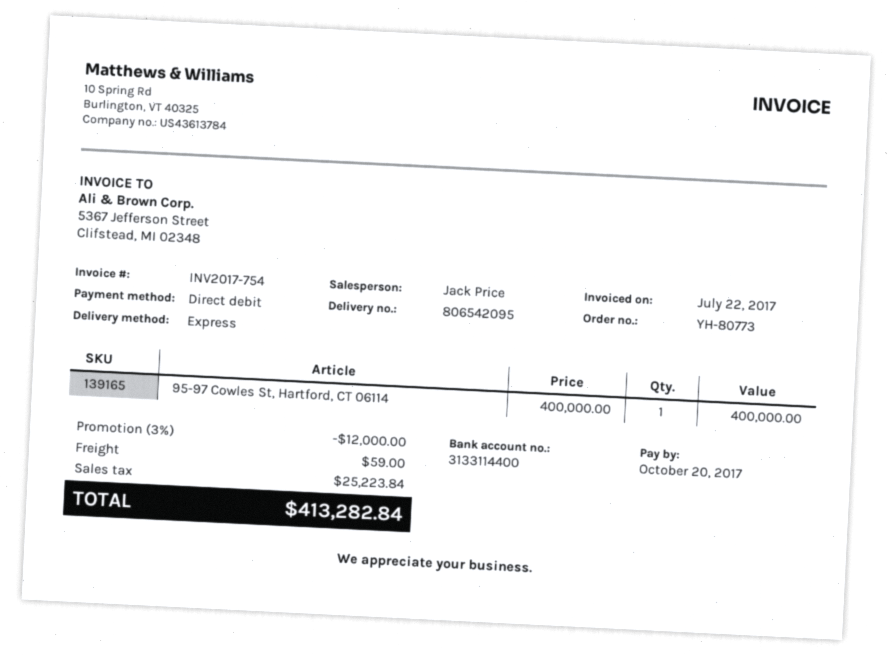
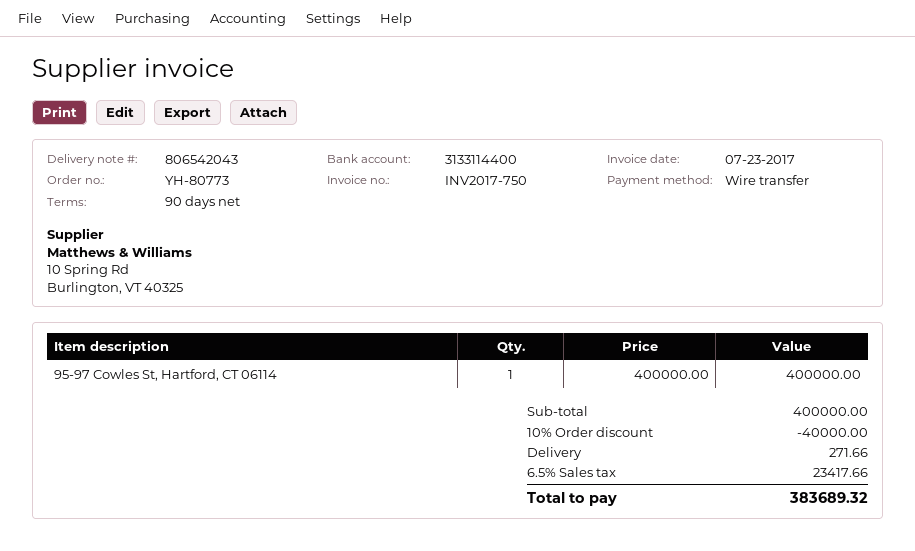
delivery note number: 806542095 -> 806542043
invoice number: INV2017-754 -> INV2017-750
invoice date: 2017-07-22 -> 2017-07-23
payment method: direct debit -> bank transfer
discount: 3% = 12000.00 -> 10% = 40000.00
shipping: 59.00 -> 271.66
tax: 25223.84 -> 23417.66
total: 413282.84 -> 383689.32

